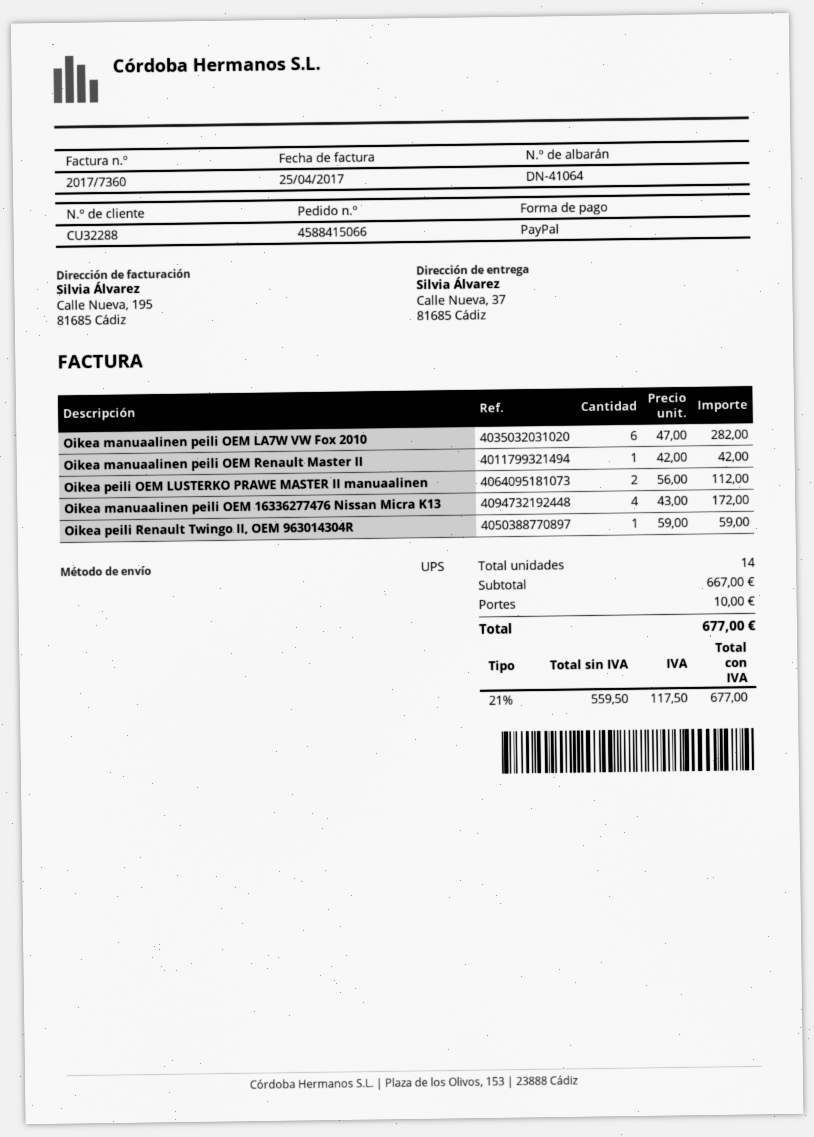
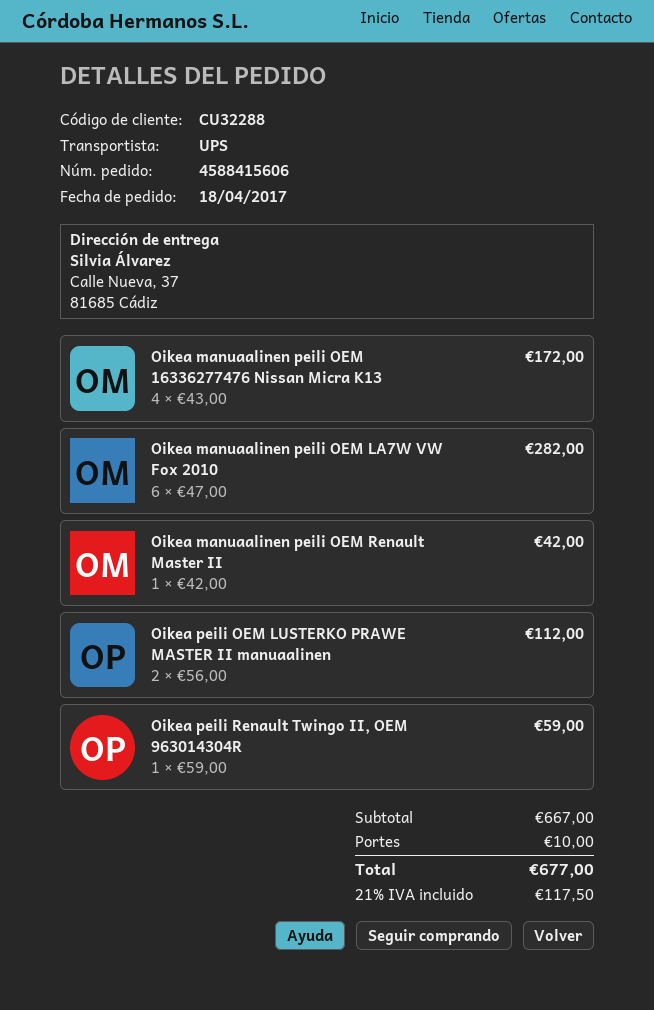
order number: 4588415066 -> 4588415606

